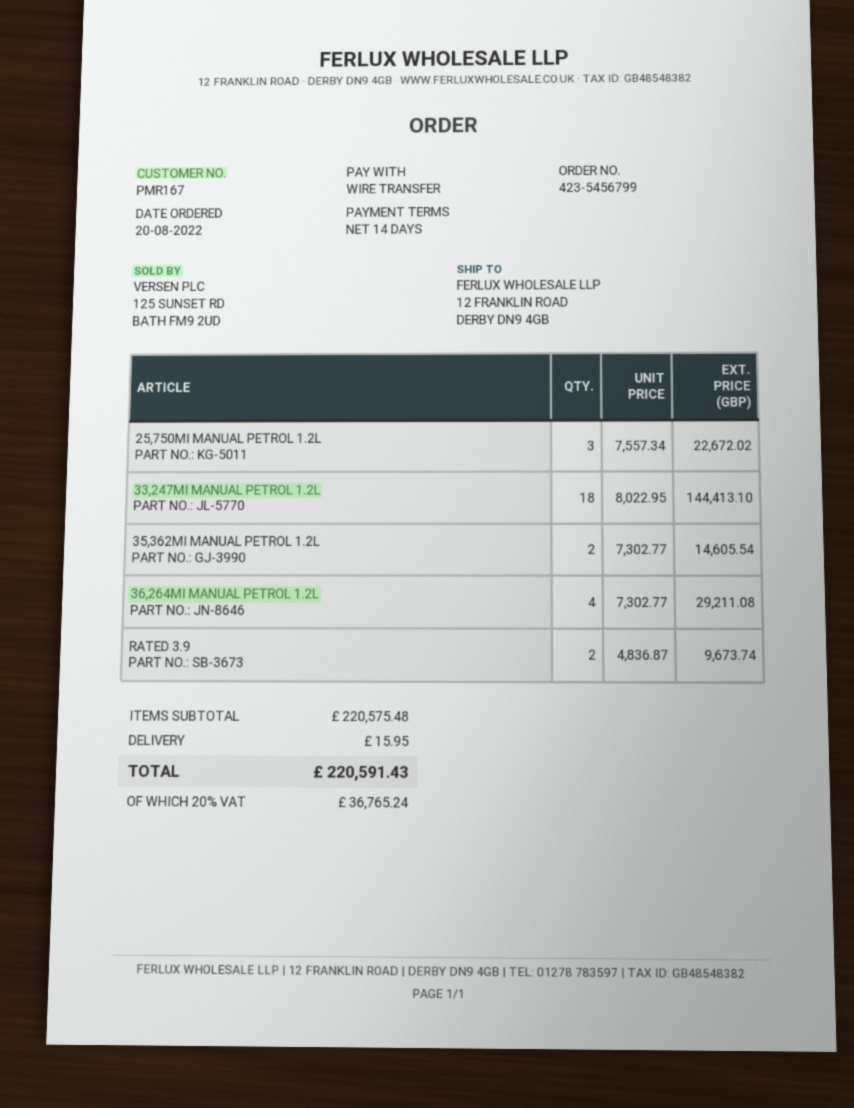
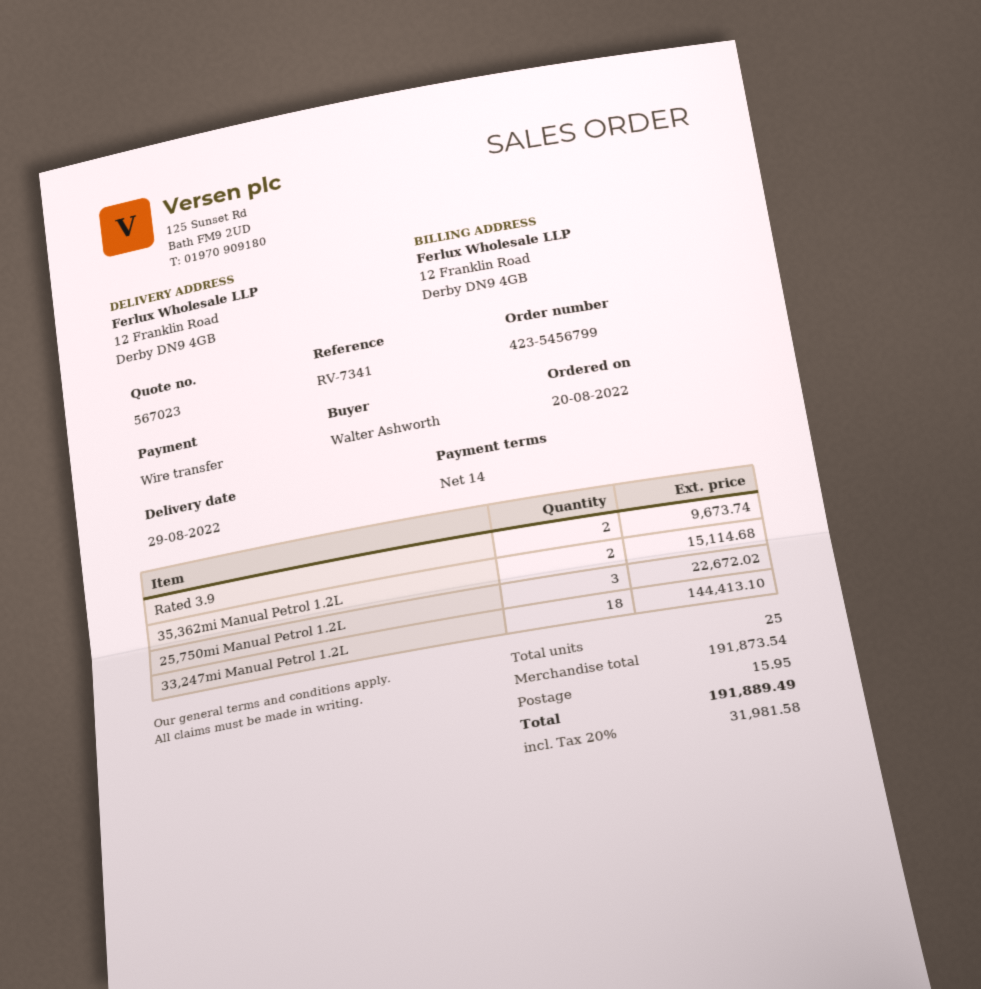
35,362MI MANUAL PETROL 1.2L: 2 for 14605.54 -> 2 for 15114.68
36,264MI MANUAL PETROL 1.2L: 4 for 29211.08 -> none
subtotal: 220575.48 -> 191873.54
tax: 20% = 36765.24 -> 20% = 31981.58
total: 220591.43 -> 191889.49

